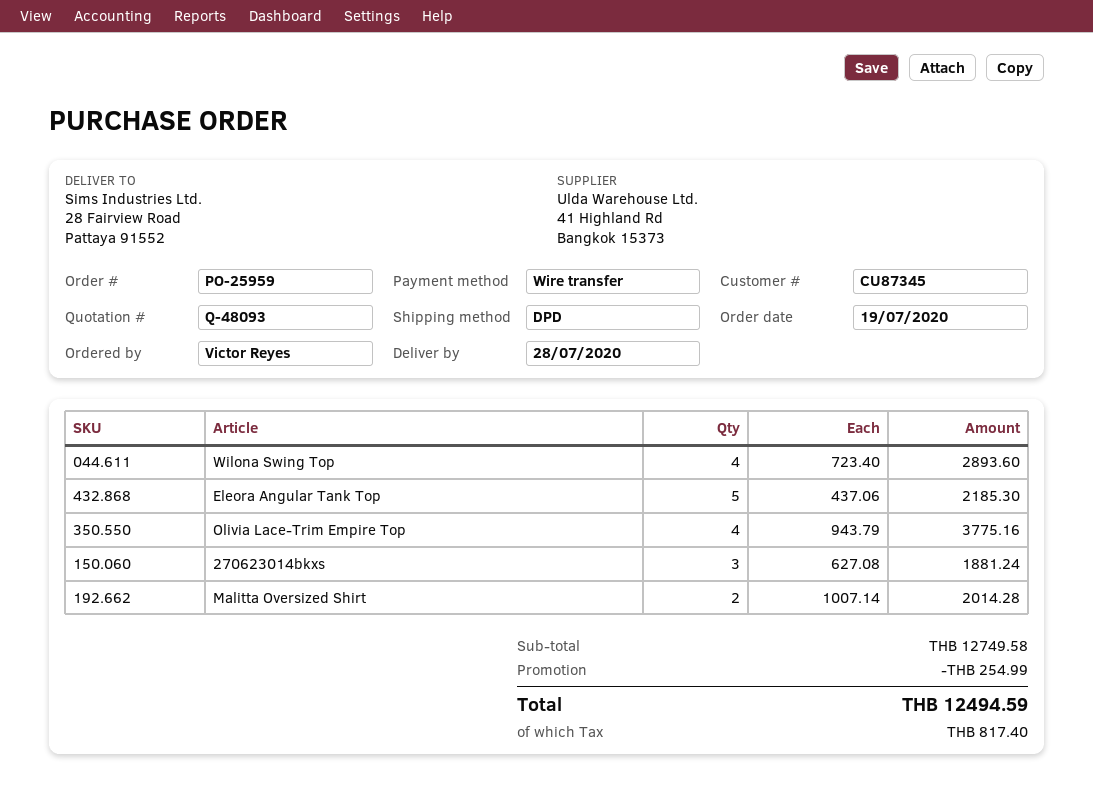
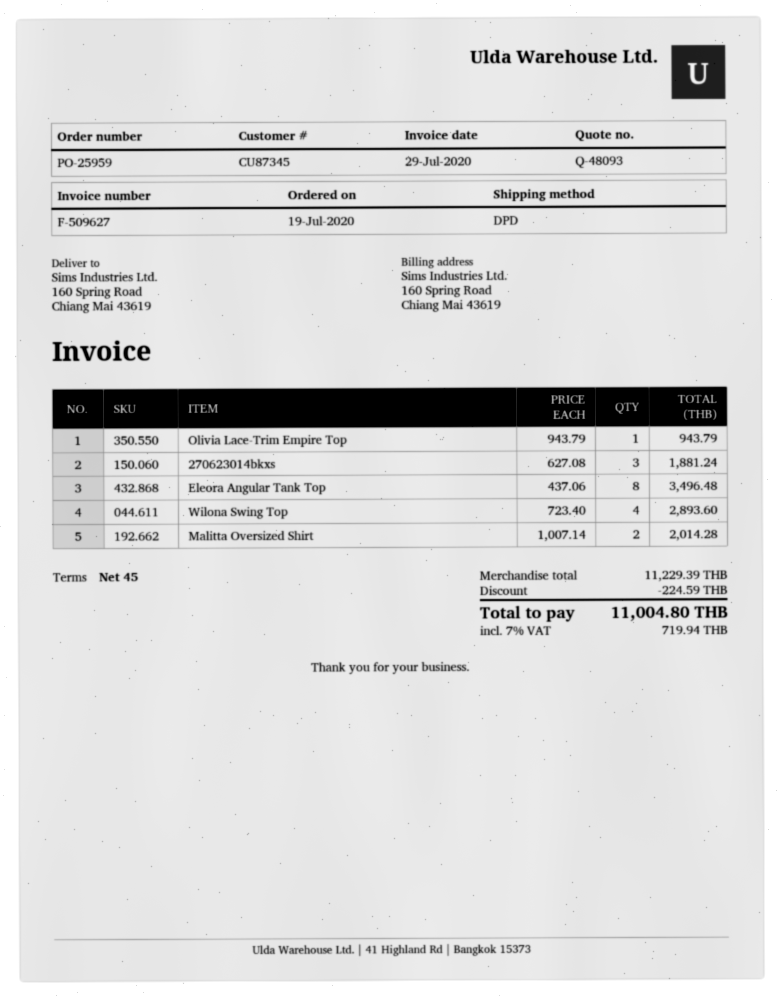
ship to: 28 Fairview Road, Pattaya 91552 -> 160 Spring Road, Chiang Mai 43619
Eleora Angular Tank Top: 5 x 437.06 = 2185.30 -> 8 x 437.06 = 3496.48
Olivia Lace-Trim Empire Top: 4 x 943.79 = 3775.16 -> 1 x 943.79 = 943.79
subtotal: 12749.58 -> 11229.39
discount: 254.99 -> 224.59
tax: 817.40 -> 719.94
total: 12494.59 -> 11004.80

